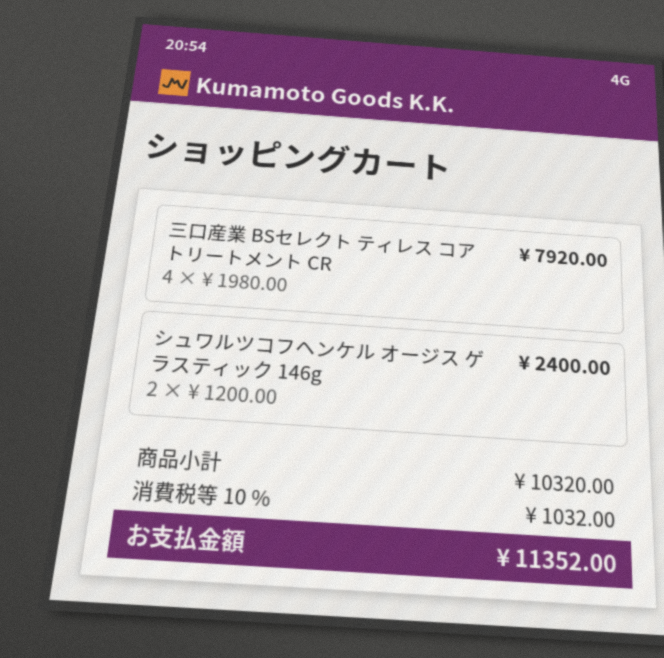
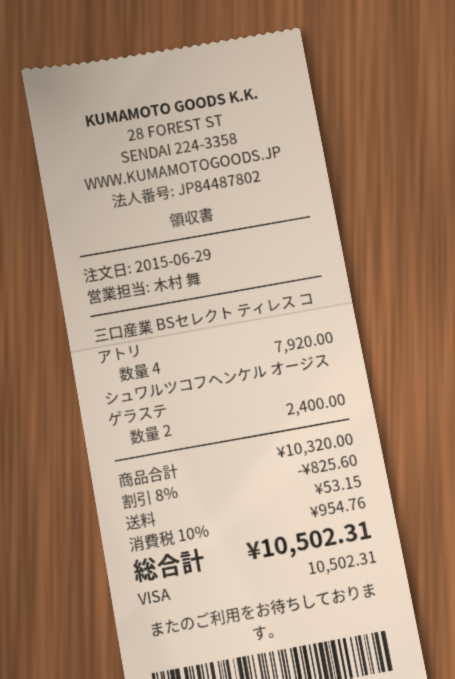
discount: none -> 8% = 825.60
shipping: none -> 53.15
tax: 10% = 1032.00 -> 10% = 954.76
total: 11352.00 -> 10502.31

